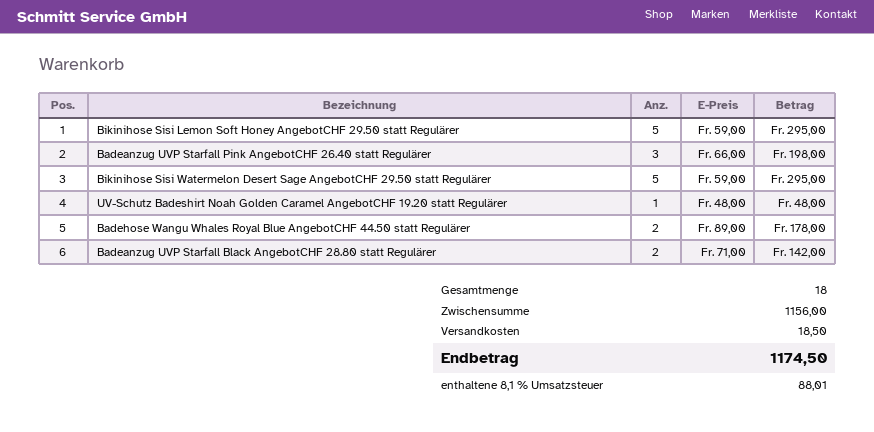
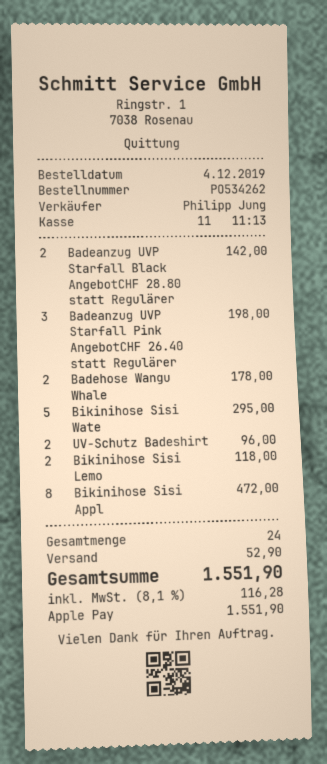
Bikinihose Sisi Lemon Soft Honey AngebotCHF 29.50 statt Regulärer: 5 for 295.00 -> 2 for 118.00
UV-Schutz Badeshirt Noah Golden Caramel AngebotCHF 19.20 statt Regulärer: 1 for 48.00 -> 2 for 96.00
Bikinihose Sisi Appl: none -> 8 for 472.00
total quantity: 18 -> 24
shipping: 18.50 -> 52.90
tax: 8.1% = 88.01 -> 8.1% = 116.28
total: 1174.50 -> 1551.90

